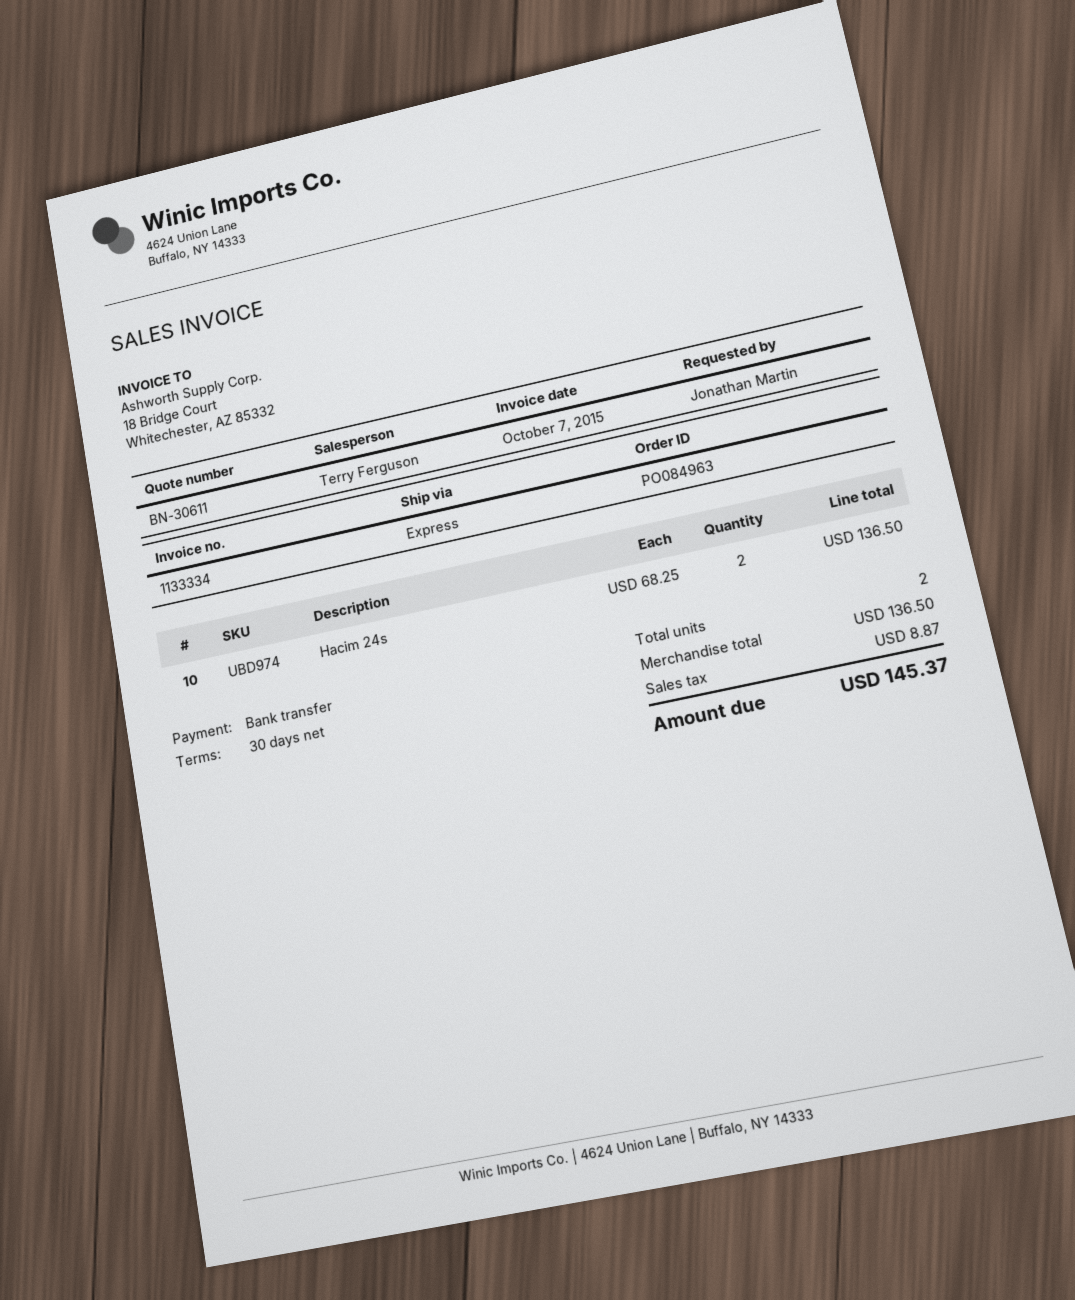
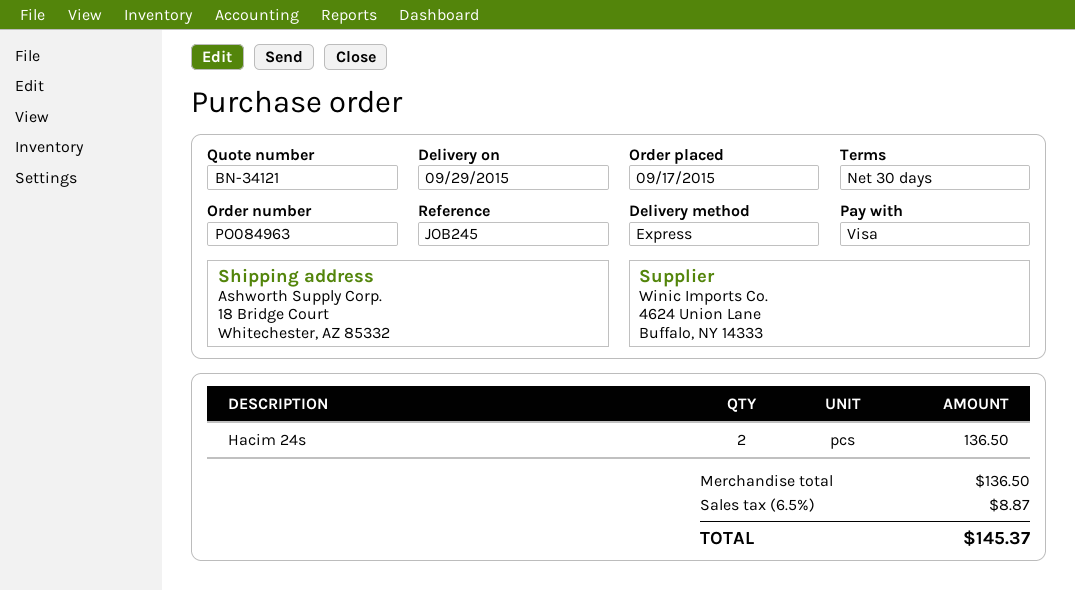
quote number: BN-30611 -> BN-34121
payment method: bank transfer -> Visa

